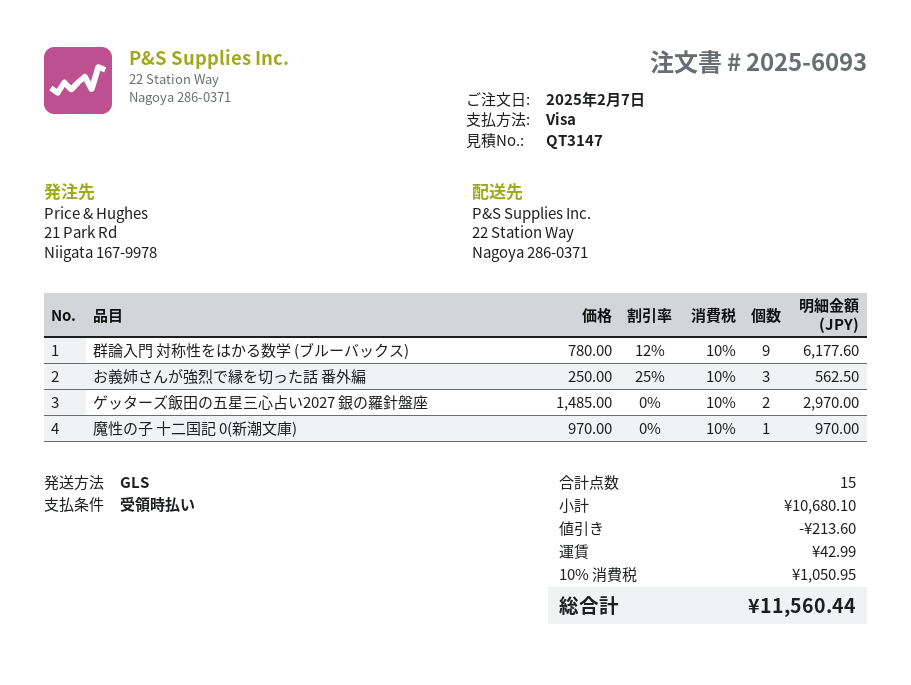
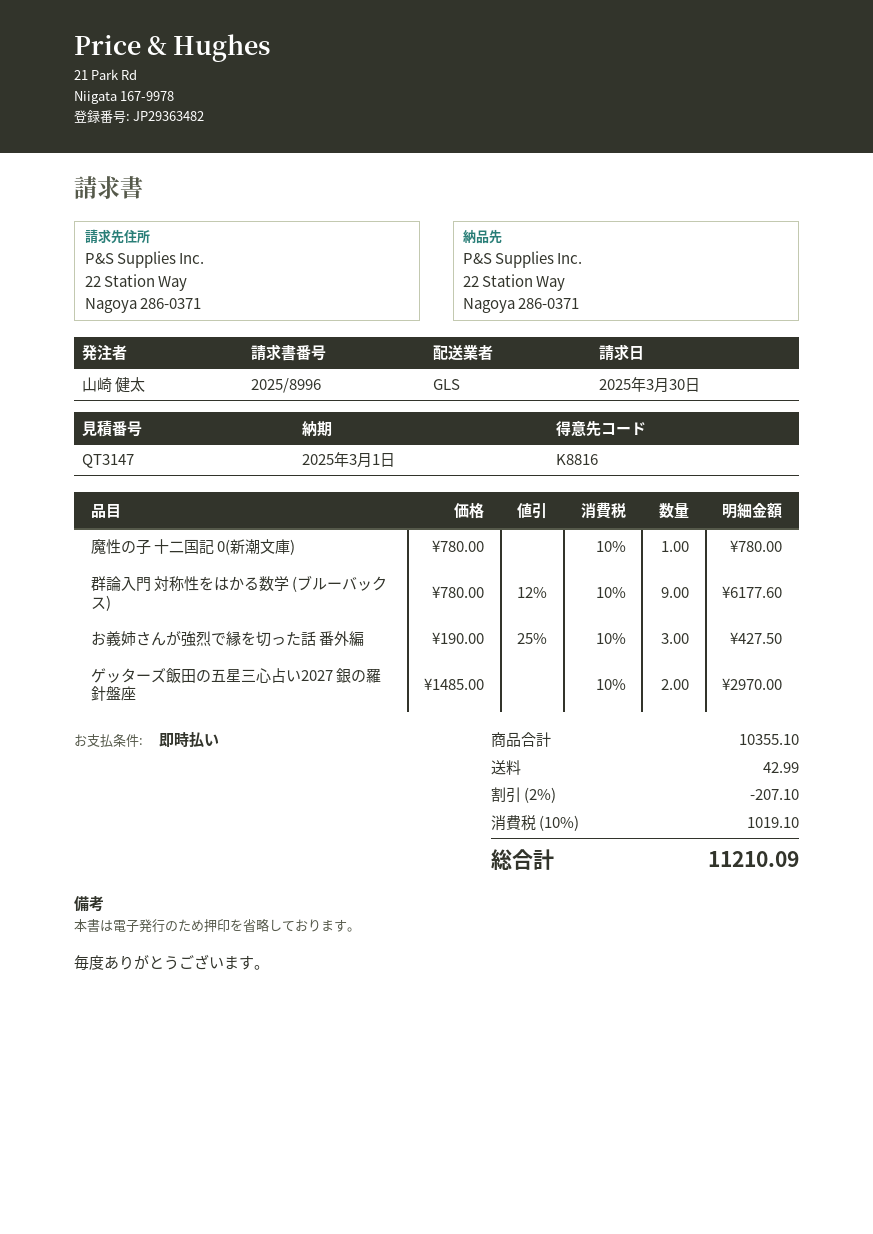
お義姉さんが強烈で縁を切った話 番外編: 3 x 250.00 - 25% = 562.50 -> 3 x 190.00 - 25% = 427.50
魔性の子 十二国記 0(新潮文庫): 1 x 970.00 = 970.00 -> 1 x 780.00 = 780.00
subtotal: 10680.10 -> 10355.10
discount: 213.60 -> 207.10
tax: 10% = 1050.95 -> 10% = 1019.10
total: 11560.44 -> 11210.09

